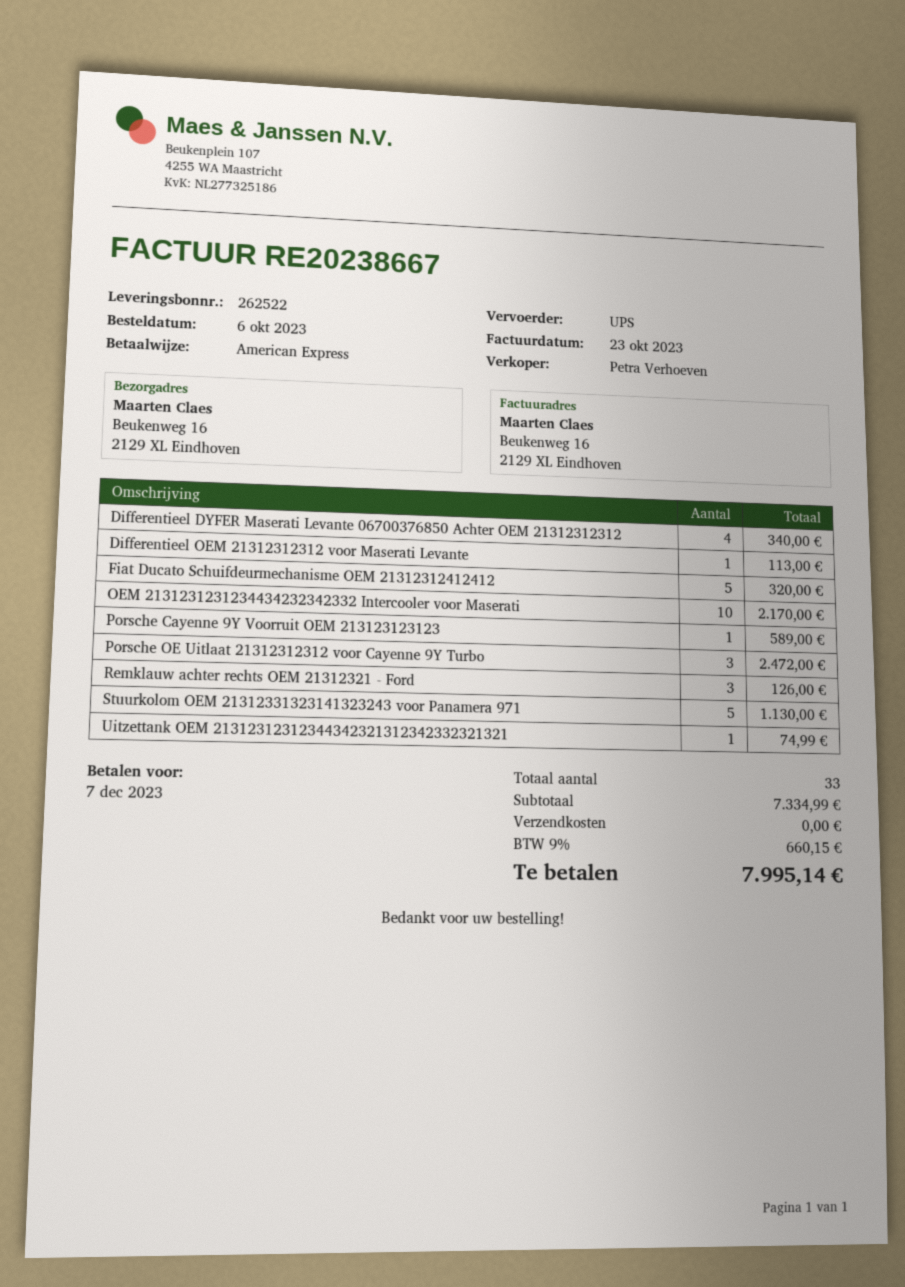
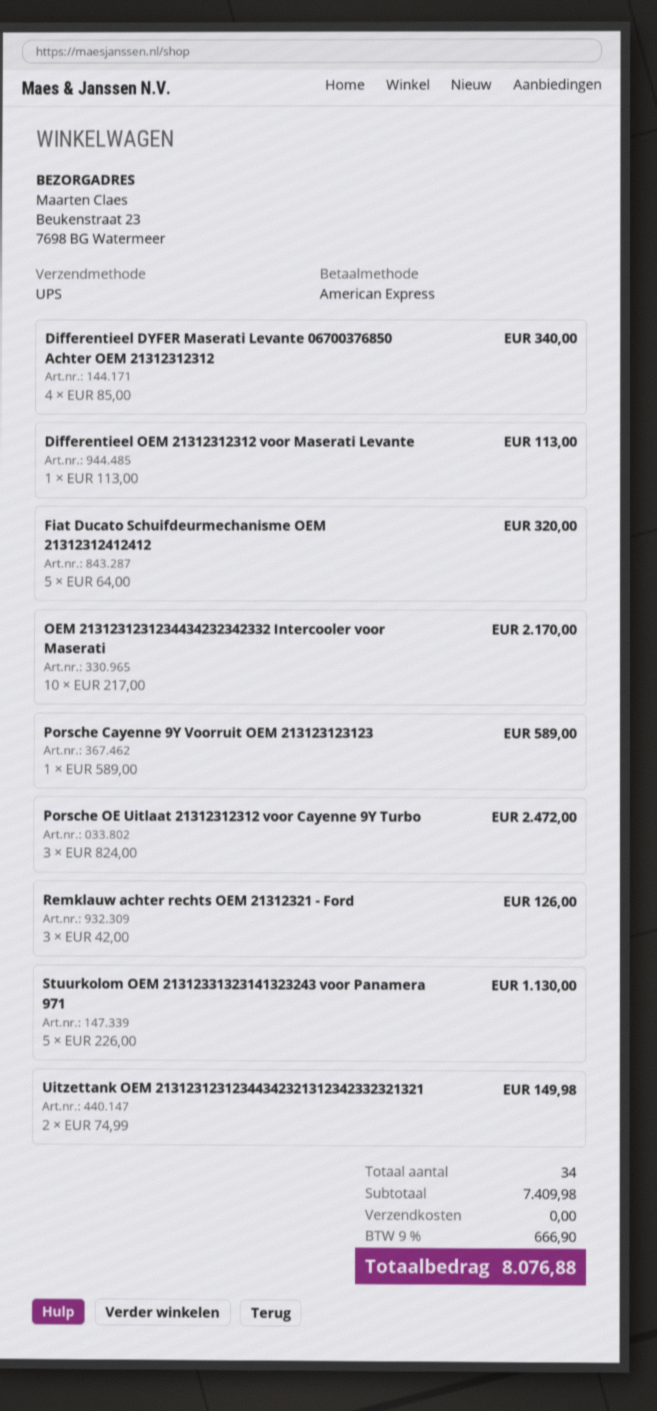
ship to: Beukenweg 16, 2129 XL Eindhoven -> Beukenstraat 23, 7698 BG Watermeer
Uitzettank OEM 21312312312344342321312342332321321: 1 for 74.99 -> 2 for 149.98
total quantity: 33 -> 34
subtotal: 7334.99 -> 7409.98
tax: 9% = 660.15 -> 9% = 666.90
total: 7995.14 -> 8076.88

